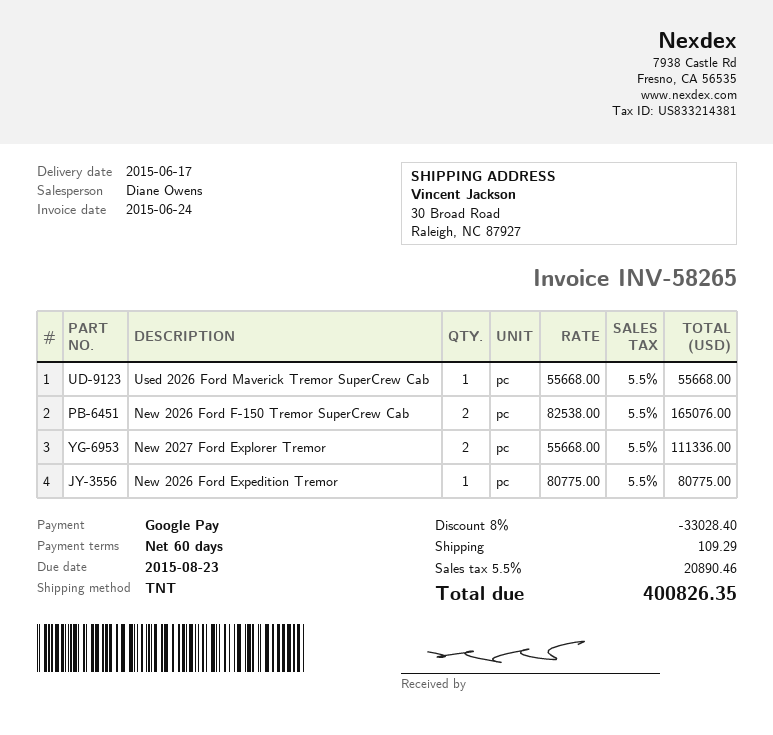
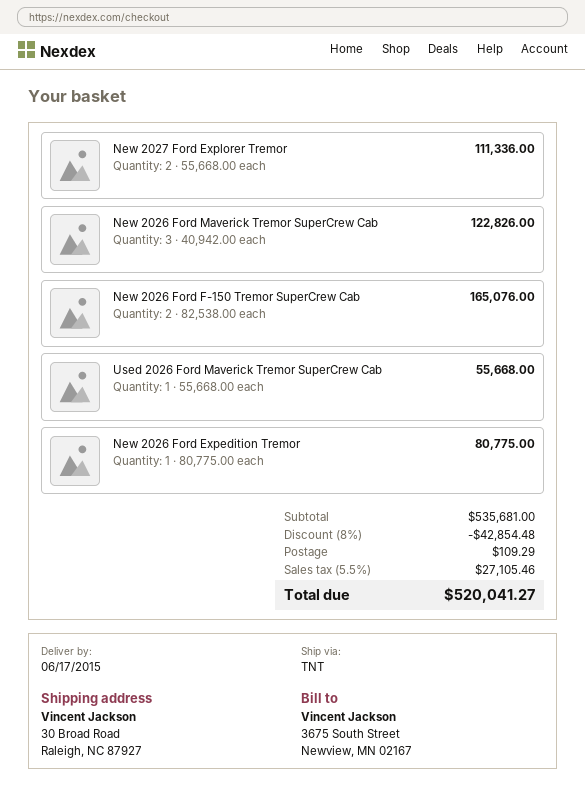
New 2026 Ford Maverick Tremor SuperCrew Cab: none -> 3 x 40942.00 = 122826.00
discount: 8% = 33028.40 -> 8% = 42854.48
tax: 5.5% = 20890.46 -> 5.5% = 27105.46
total: 400826.35 -> 520041.27

